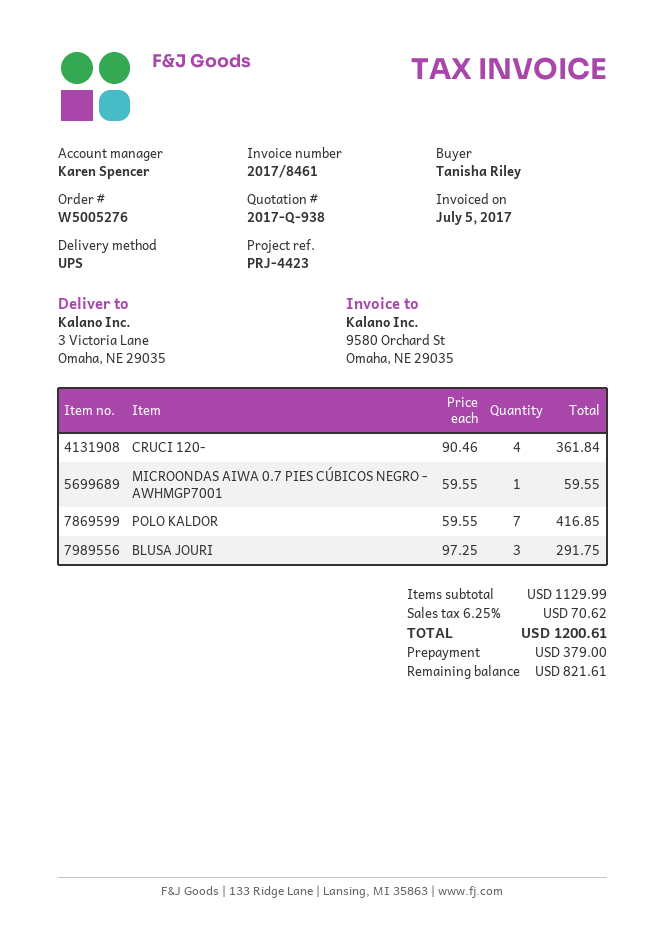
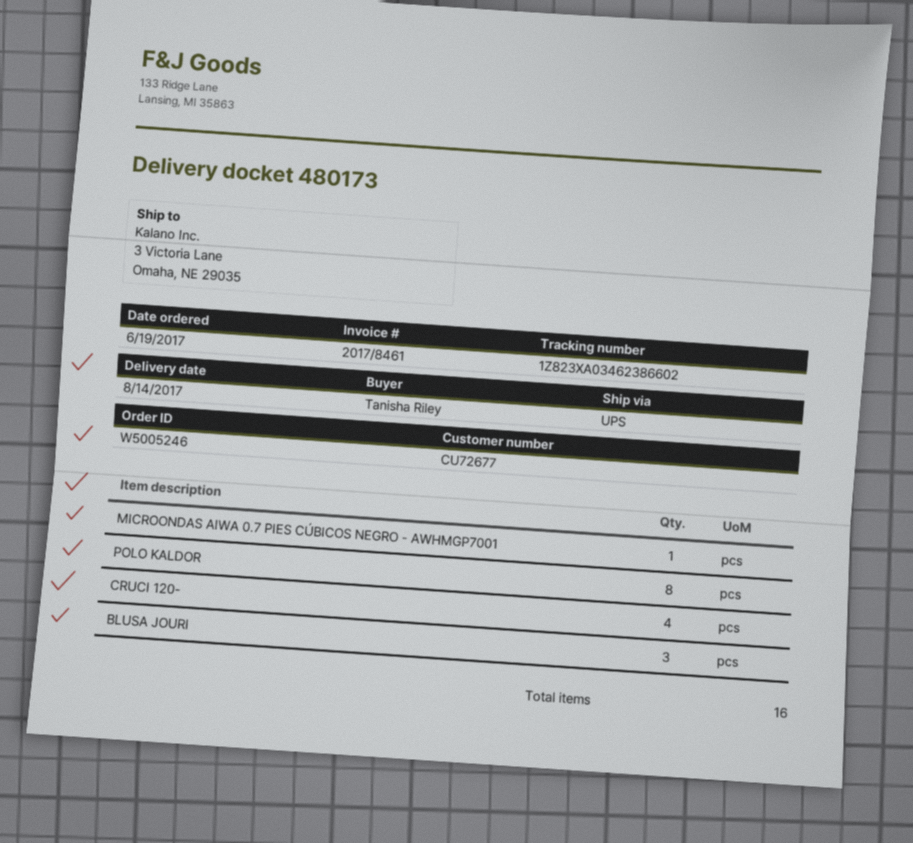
order number: W5005276 -> W5005246
POLO KALDOR: 7 -> 8

